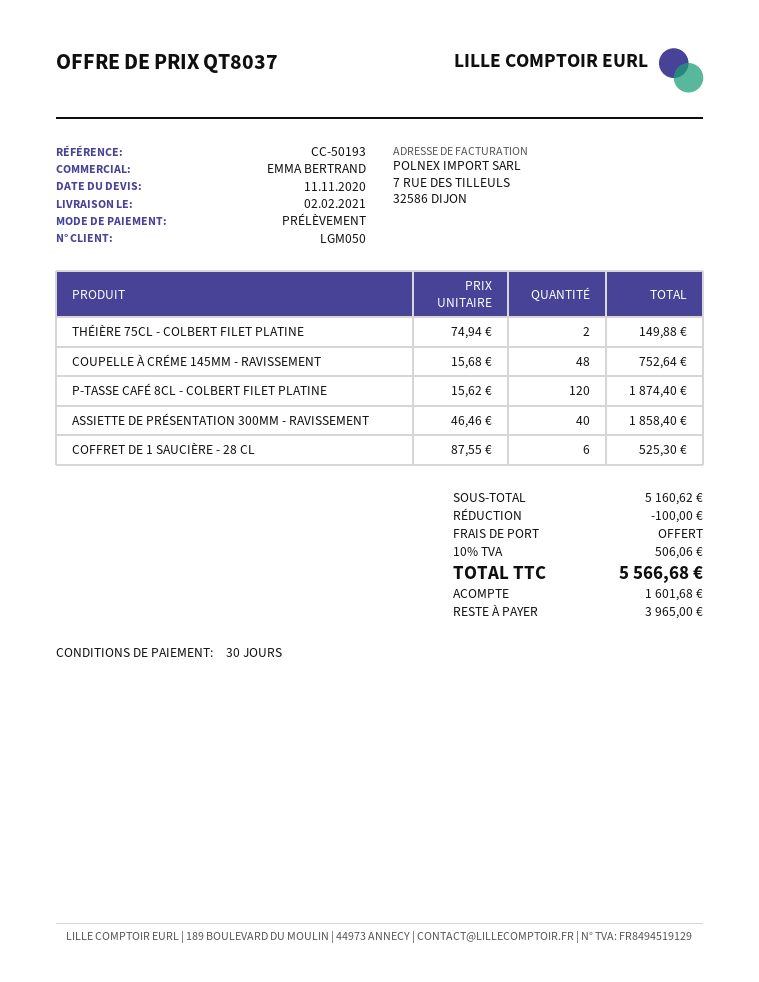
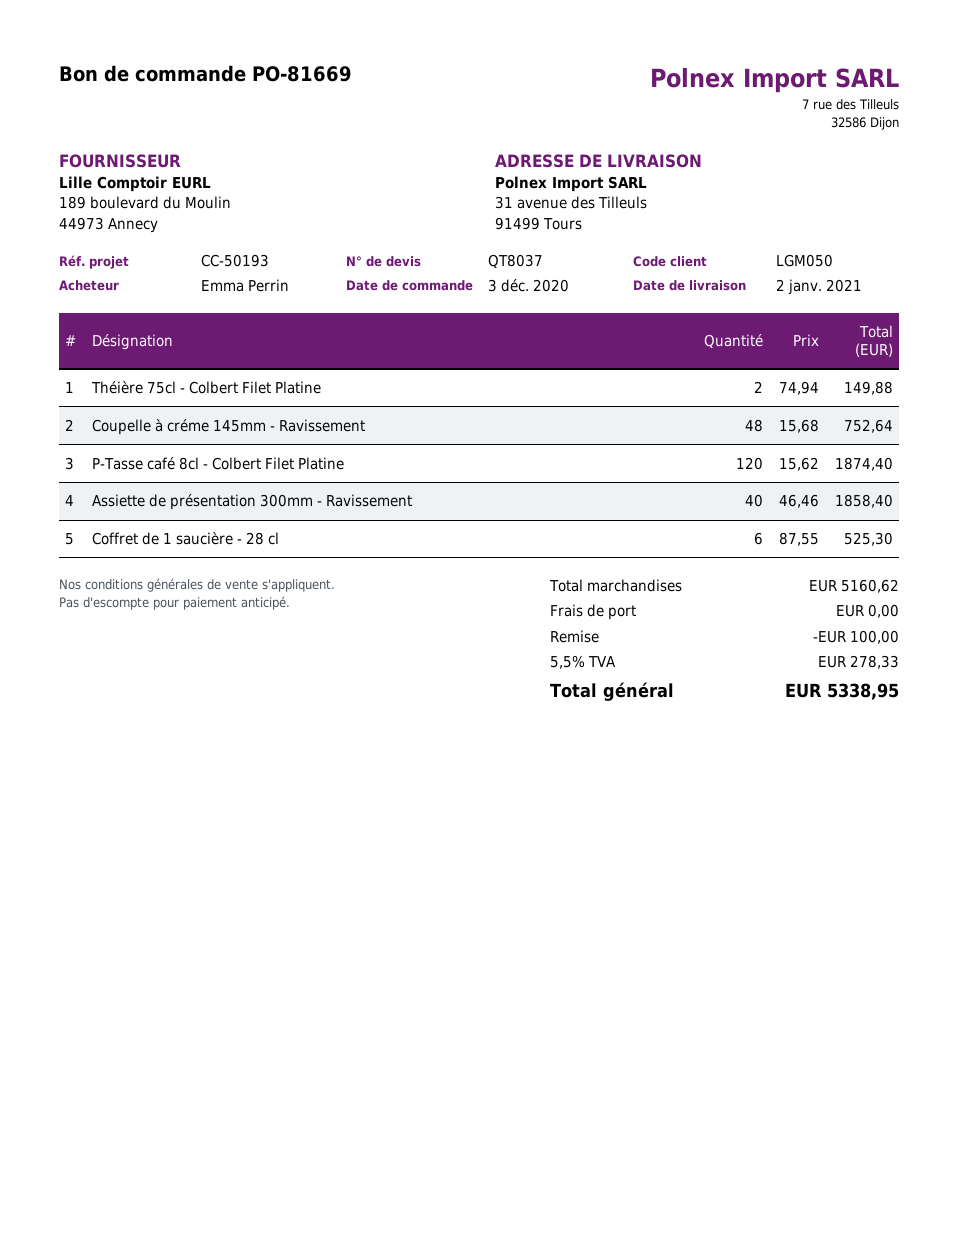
delivery date: 2021-02-02 -> 2021-01-02
tax: 10% = 506.06 -> 5.5% = 278.33
total: 5566.68 -> 5338.95

